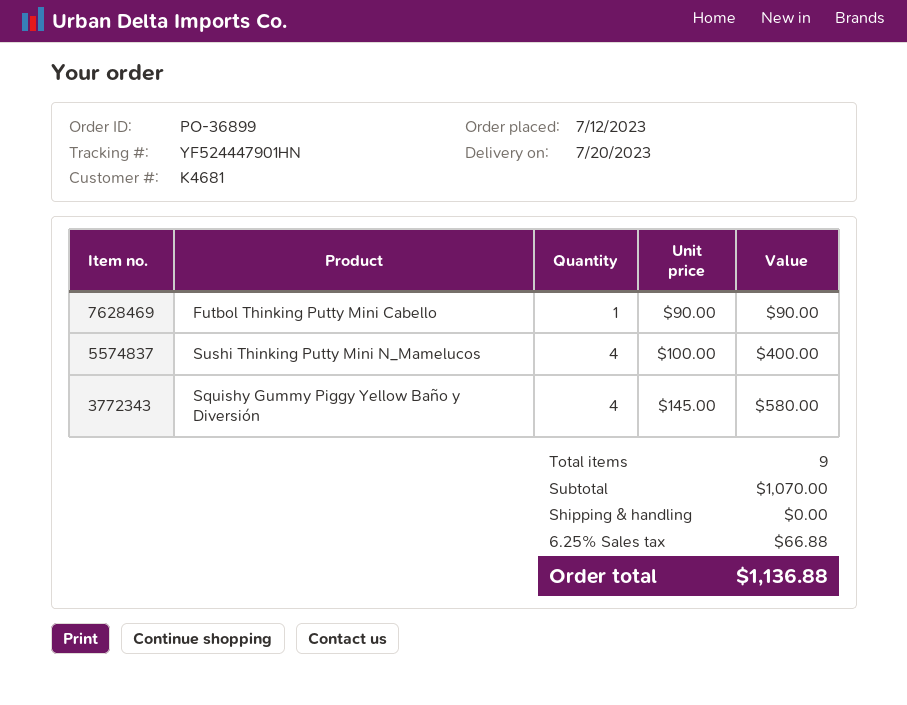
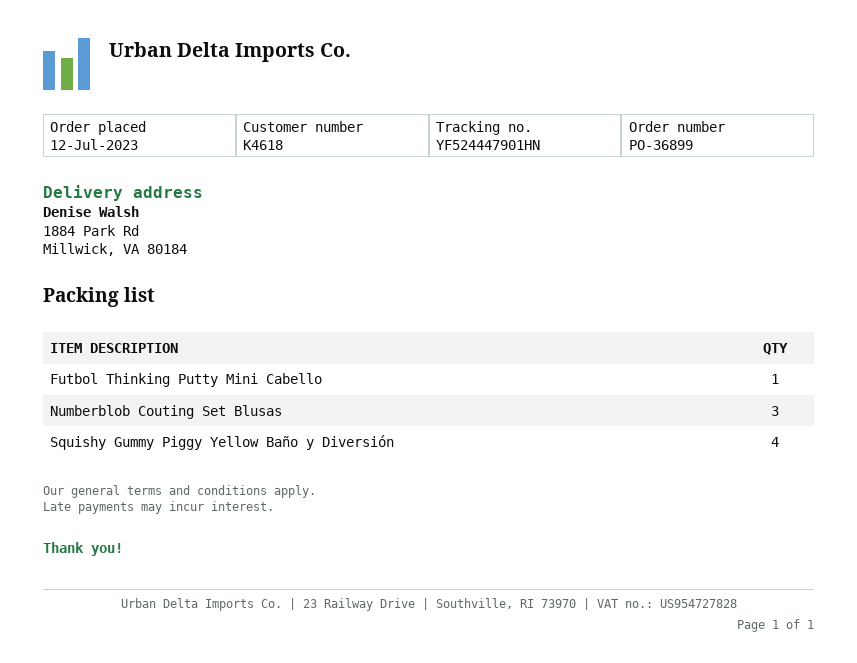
customer number: K4681 -> K4618
Sushi Thinking Putty Mini N_Mamelucos: 4 -> none
Numberblob Couting Set Blusas: none -> 3

